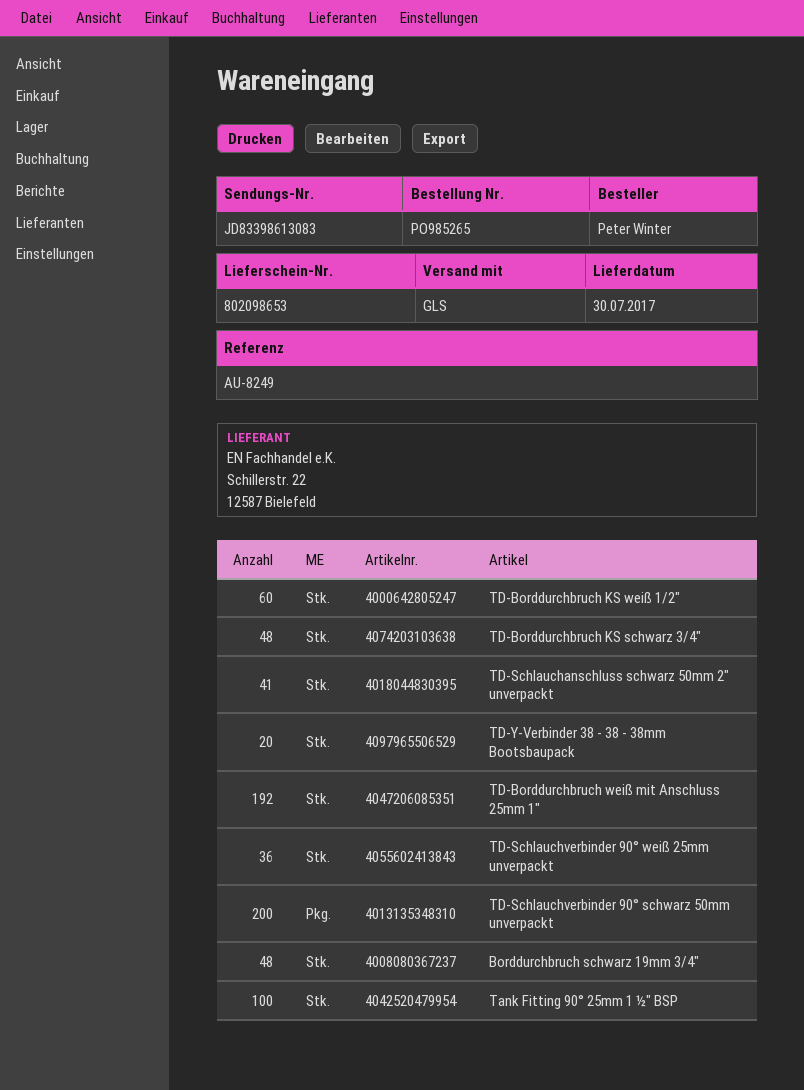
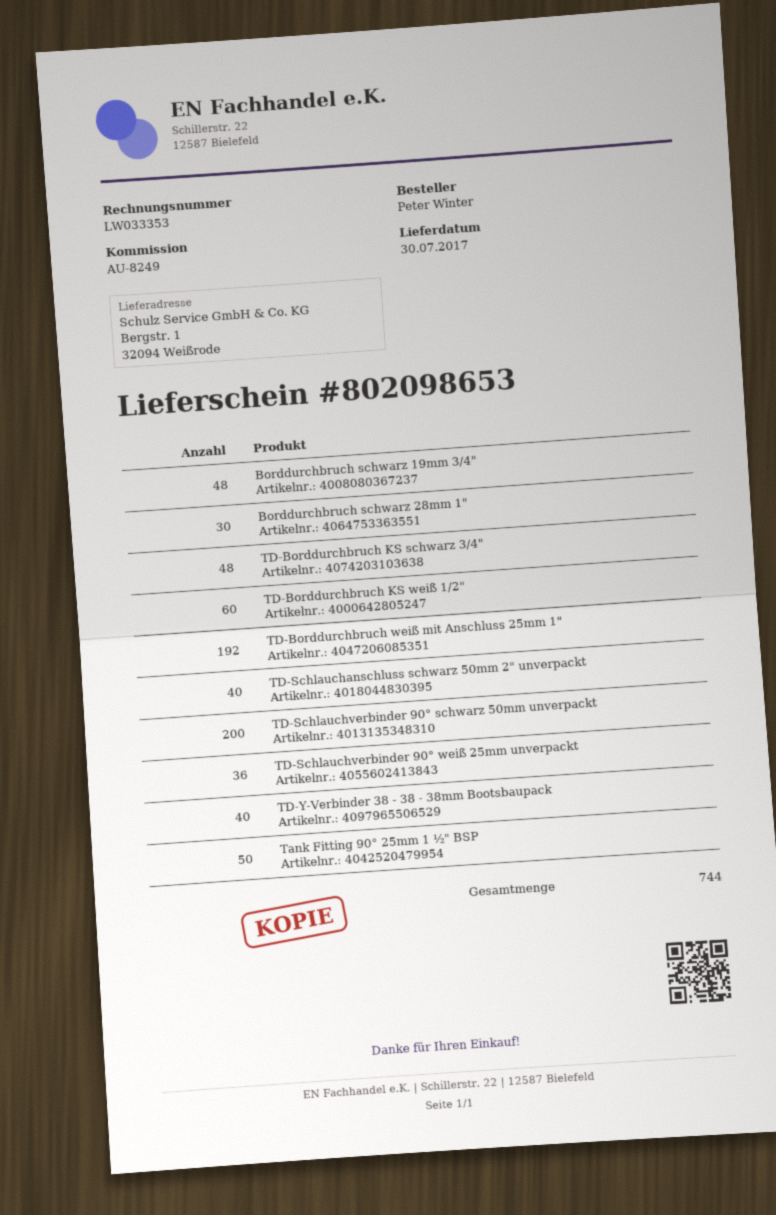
TD-Schlauchanschluss schwarz 50mm 2" unverpackt: 41 -> 40
TD-Y-Verbinder 38 - 38 - 38mm Bootsbaupack: 20 -> 40
Tank Fitting 90° 25mm 1 ½" BSP: 100 -> 50
Borddurchbruch schwarz 28mm 1": none -> 30

